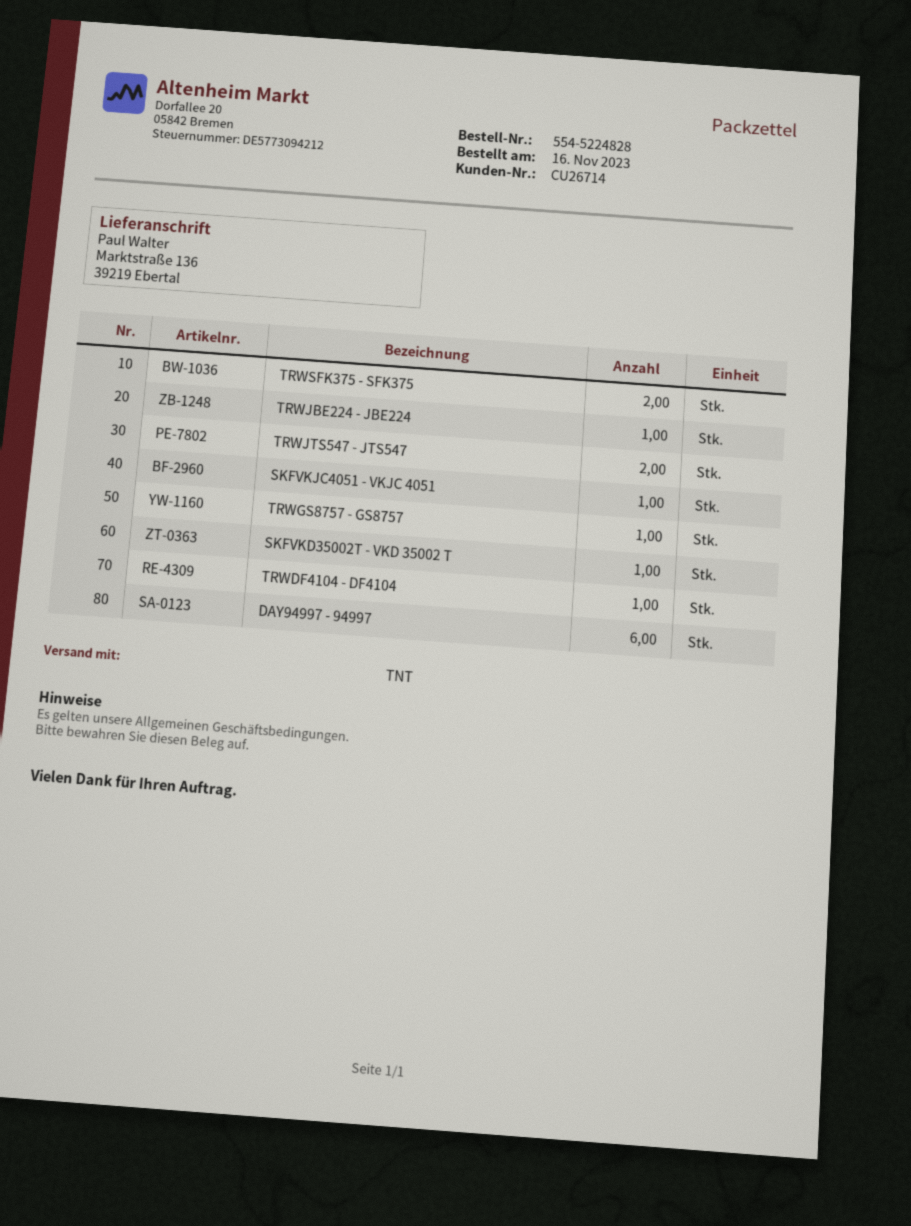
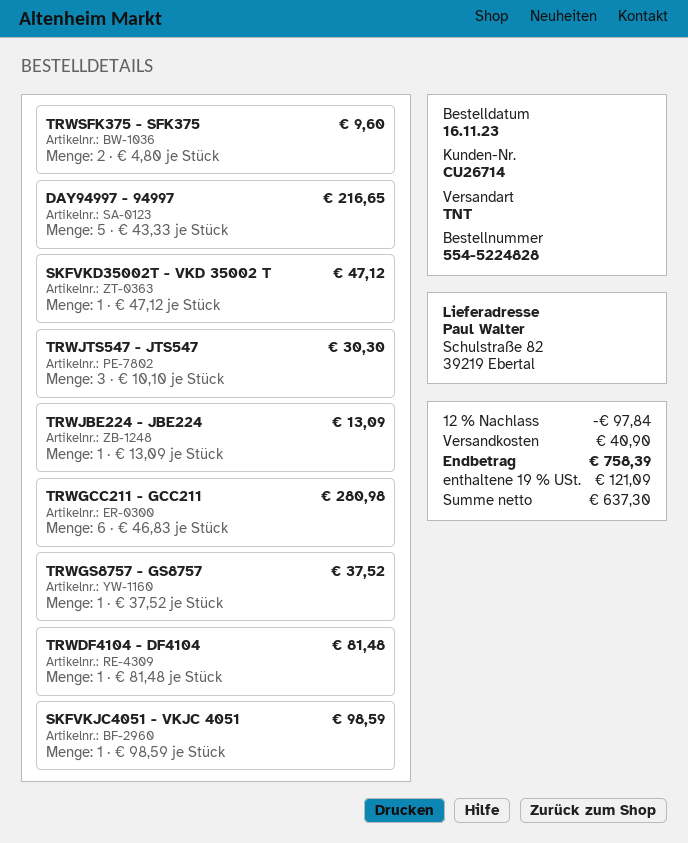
ship to: Marktstraße 136, 39219 Ebertal -> Schulstraße 82, 39219 Ebertal
TRWJTS547 - JTS547: 2 -> 3
DAY94997 - 94997: 6 -> 5
TRWGCC211 - GCC211: none -> 6

